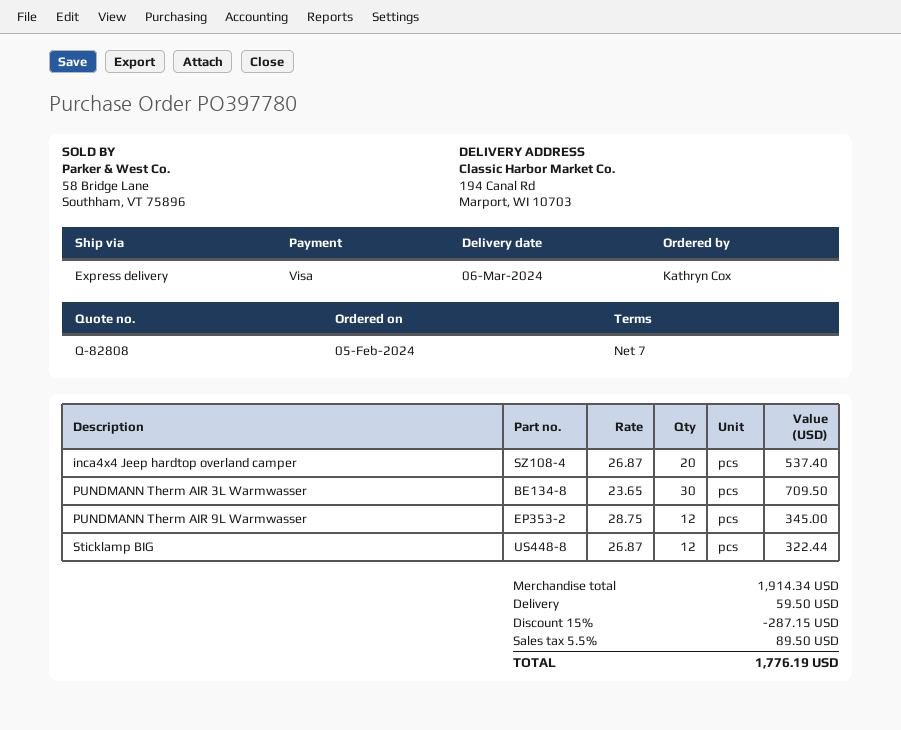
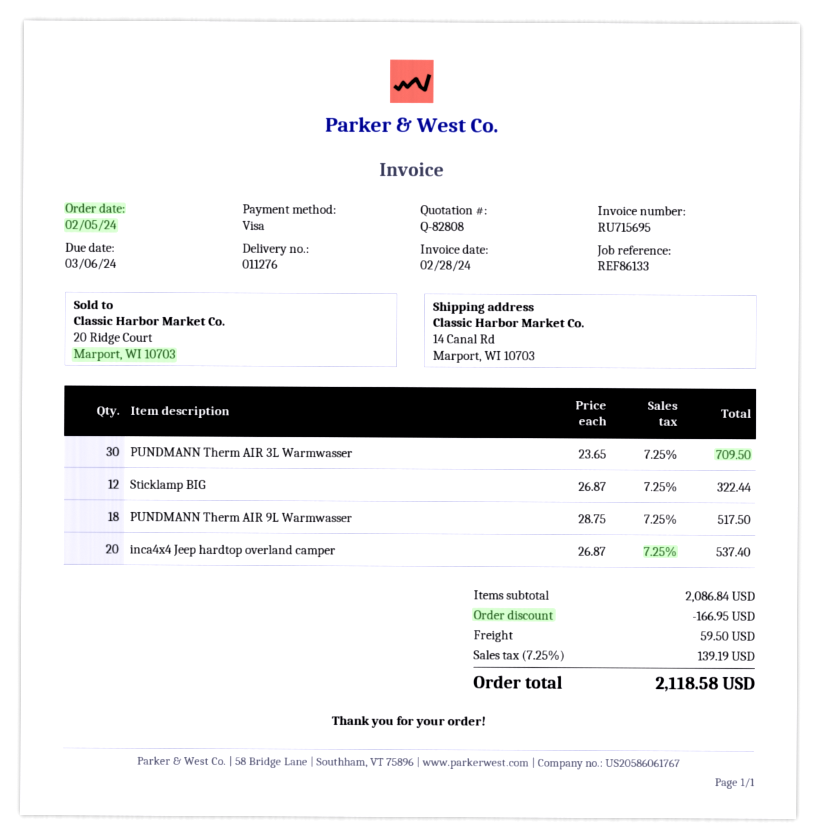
ship to: 194 Canal Rd, Marport, WI 10703 -> 14 Canal Rd, Marport, WI 10703
PUNDMANN Therm AIR 9L Warmwasser: 12 x 28.75 = 345.00 -> 18 x 28.75 = 517.50
subtotal: 1914.34 -> 2086.84
discount: 287.15 -> 166.95
tax: 5.5% = 89.50 -> 7.25% = 139.19
total: 1776.19 -> 2118.58

